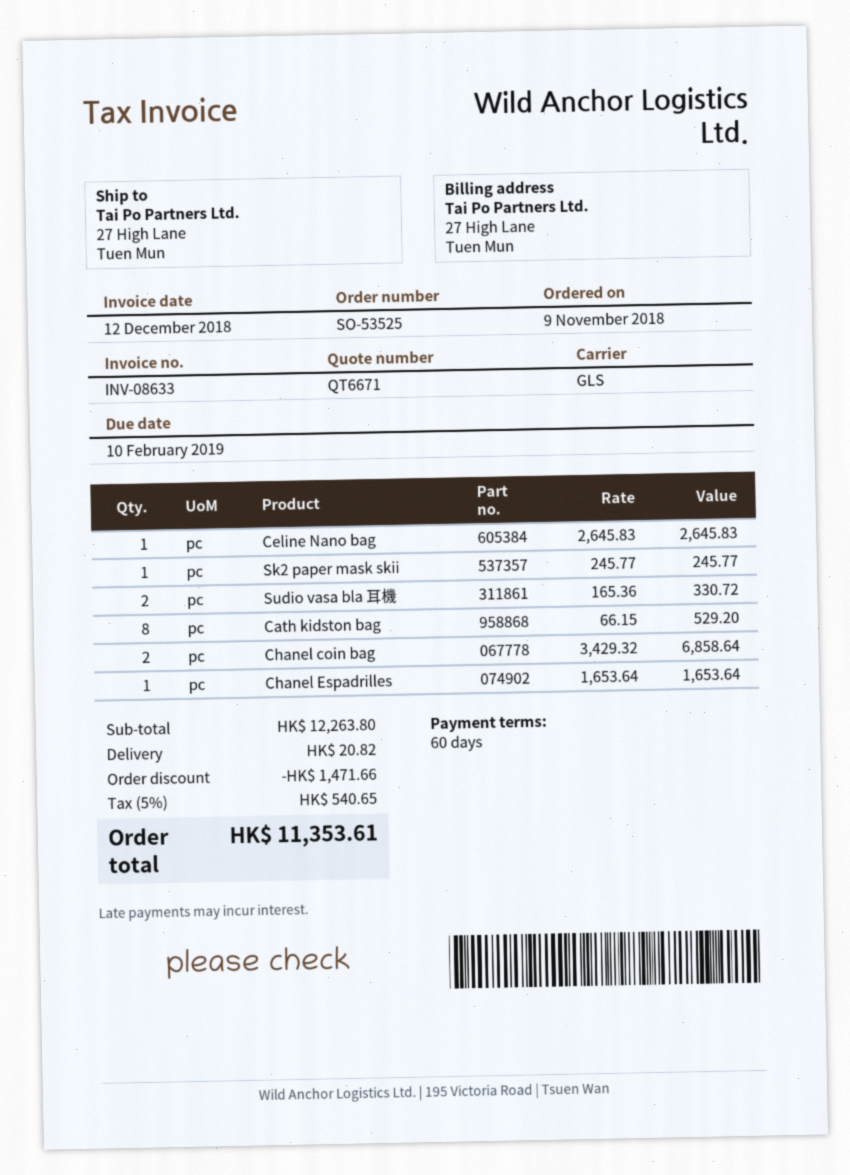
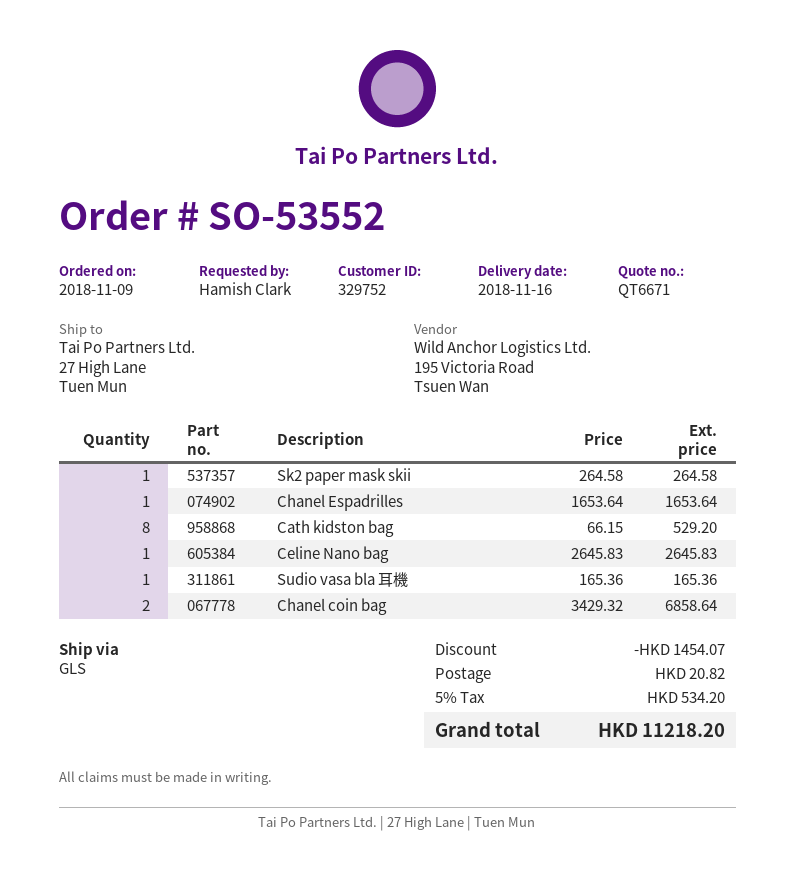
order number: SO-53525 -> SO-53552
Sk2 paper mask skii: 1 x 245.77 = 245.77 -> 1 x 264.58 = 264.58
Sudio vasa bla 耳機: 2 x 165.36 = 330.72 -> 1 x 165.36 = 165.36
discount: 1471.66 -> 1454.07
tax: 5% = 540.65 -> 5% = 534.20
total: 11353.61 -> 11218.20

